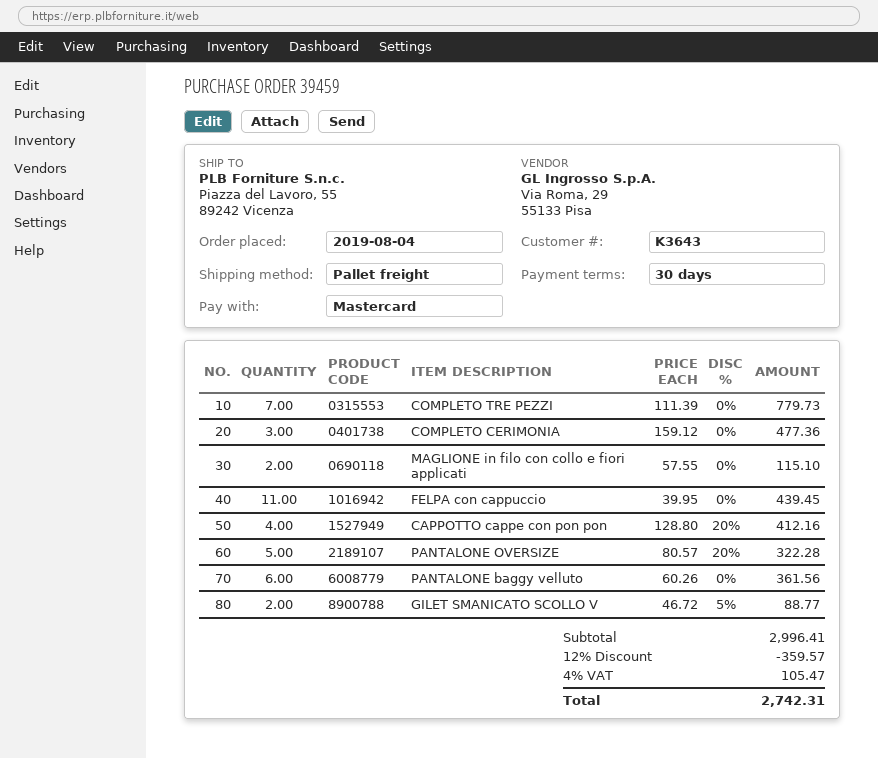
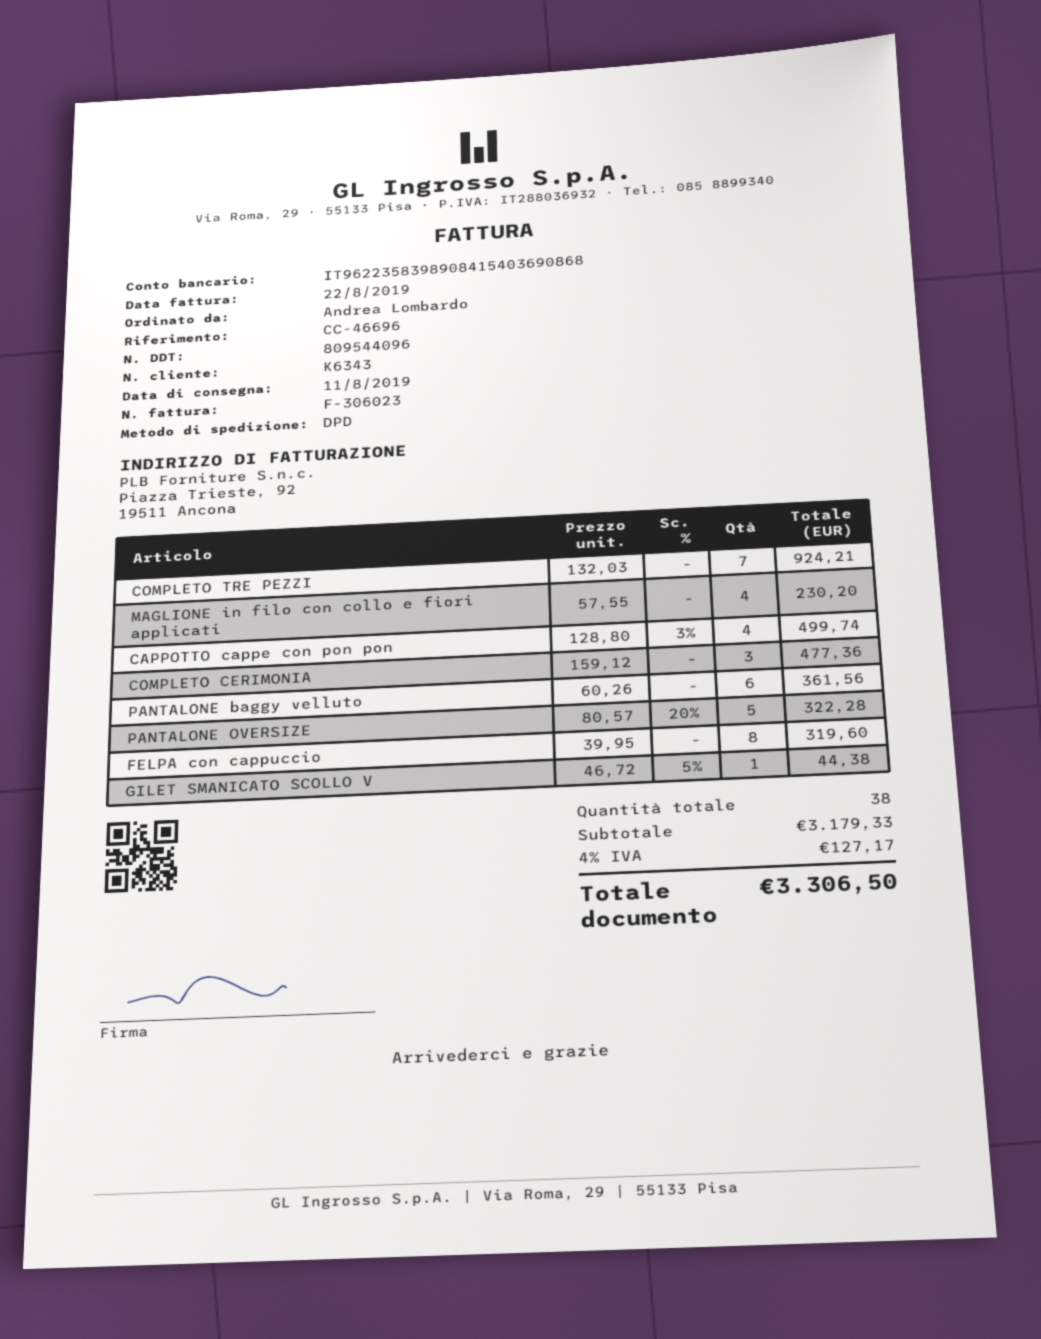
customer number: K3643 -> K6343
shipping method: pallet freight -> DPD
COMPLETO TRE PEZZI: 7 x 111.39 = 779.73 -> 7 x 132.03 = 924.21
MAGLIONE in filo con collo e fiori applicati: 2 x 57.55 = 115.10 -> 4 x 57.55 = 230.20
FELPA con cappuccio: 11 x 39.95 = 439.45 -> 8 x 39.95 = 319.60
CAPPOTTO cappe con pon pon: 4 x 128.80 - 20% = 412.16 -> 4 x 128.80 - 3% = 499.74
GILET SMANICATO SCOLLO V: 2 x 46.72 - 5% = 88.77 -> 1 x 46.72 - 5% = 44.38
subtotal: 2996.41 -> 3179.33
discount: 12% = 359.57 -> none
tax: 4% = 105.47 -> 4% = 127.17
total: 2742.31 -> 3306.50

